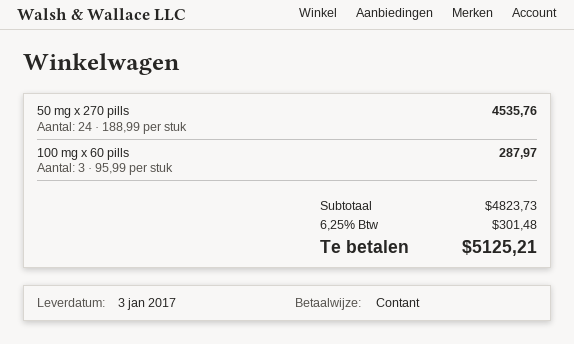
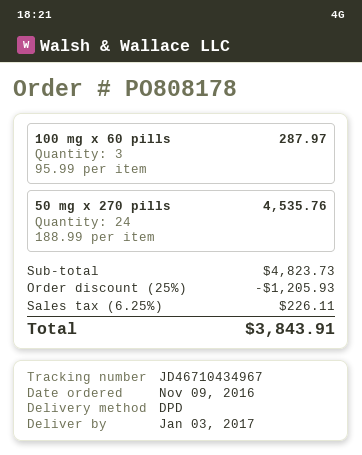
discount: none -> 25% = 1205.93
tax: 6.25% = 301.48 -> 6.25% = 226.11
total: 5125.21 -> 3843.91

